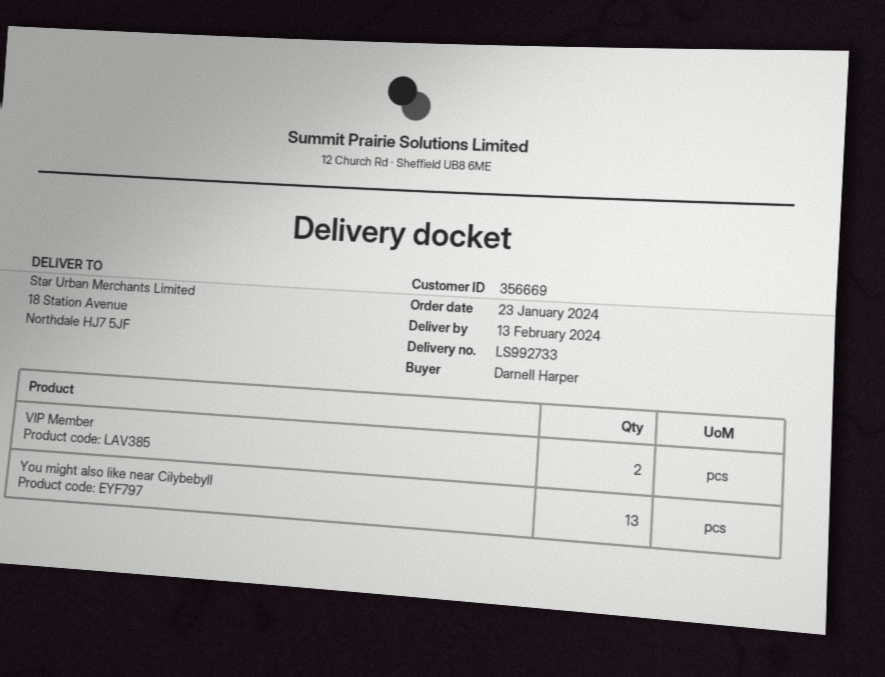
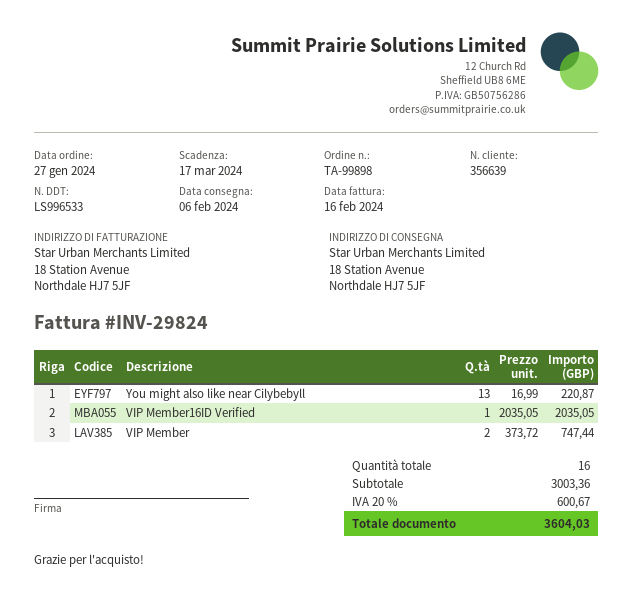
order date: 2024-01-23 -> 2024-01-27
delivery note number: LS992733 -> LS996533
delivery date: 2024-02-13 -> 2024-02-06
customer number: 356669 -> 356639
VIP Member16ID Verified: none -> 1

